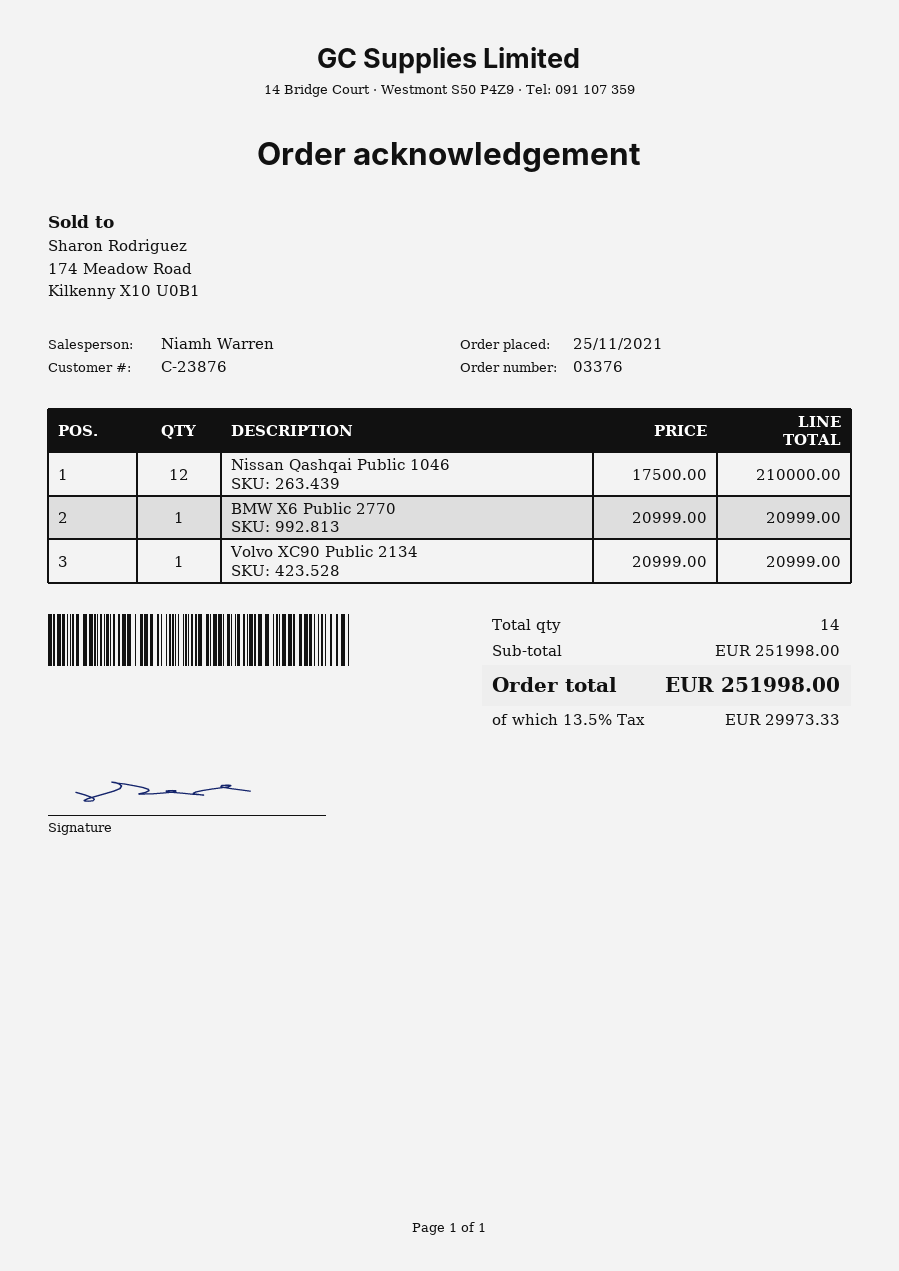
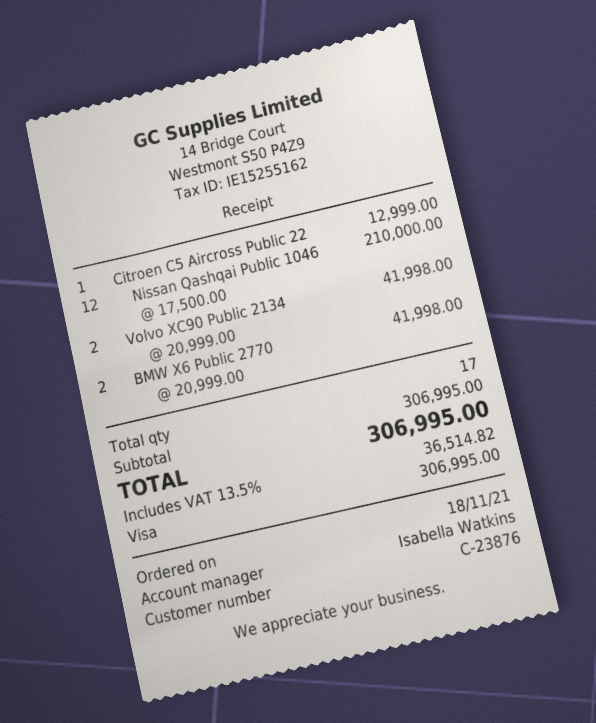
order date: 2021-11-25 -> 2021-11-18
sales rep: Niamh Warren -> Isabella Watkins
BMW X6 Public 2770: 1 x 20999.00 = 20999.00 -> 2 x 20999.00 = 41998.00
Volvo XC90 Public 2134: 1 x 20999.00 = 20999.00 -> 2 x 20999.00 = 41998.00
Citroen C5 Aircross Public 22: none -> 1 x 12999.00 = 12999.00
total quantity: 14 -> 17
subtotal: 251998.00 -> 306995.00
tax: 13.5% = 29973.33 -> 13.5% = 36514.82
total: 251998.00 -> 306995.00

